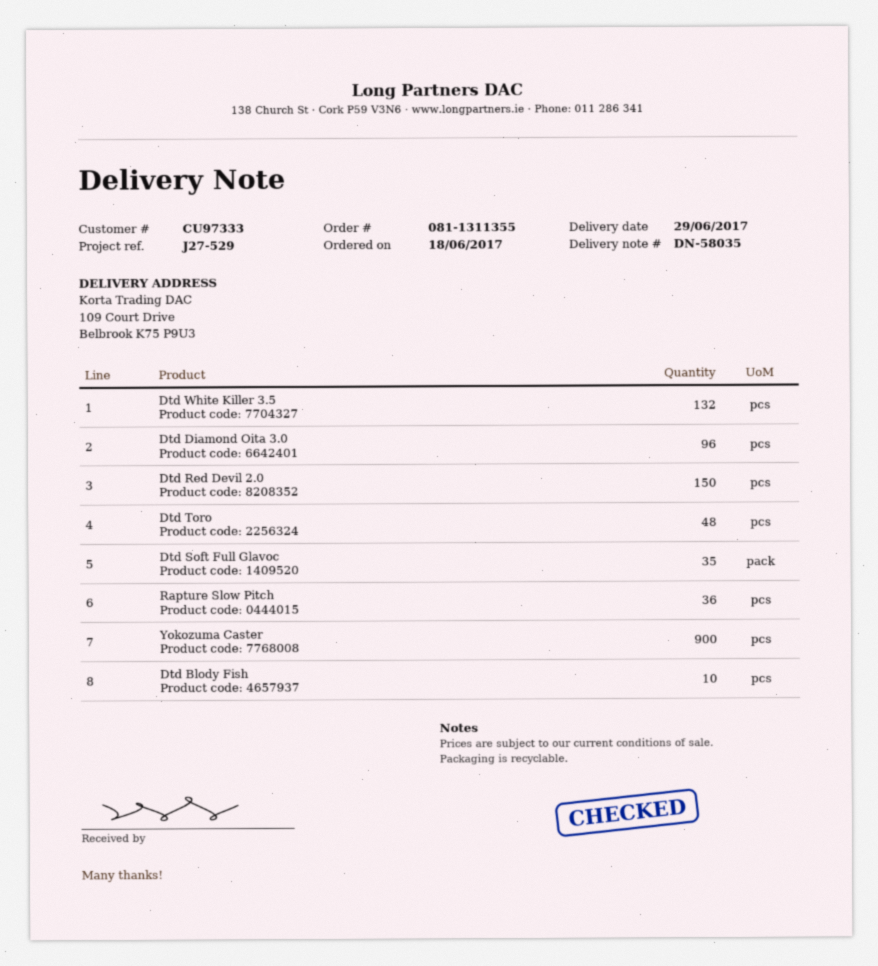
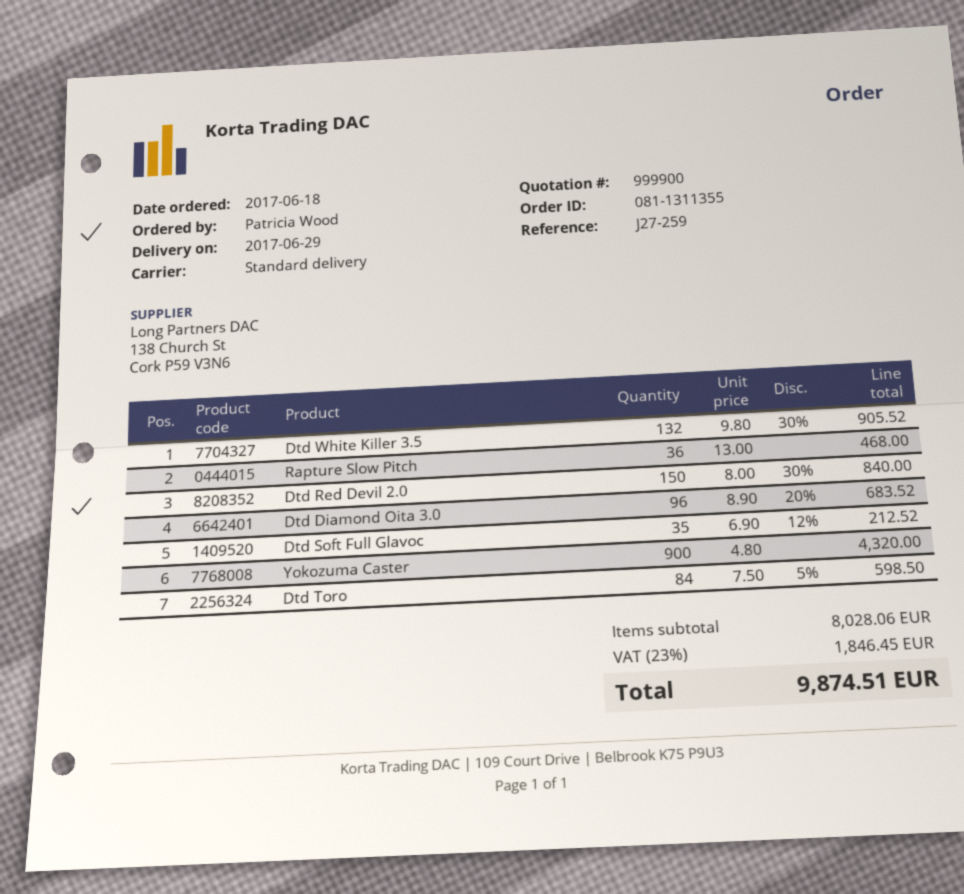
reference: J27-529 -> J27-259
Dtd Toro: 48 -> 84
Dtd Blody Fish: 10 -> none

